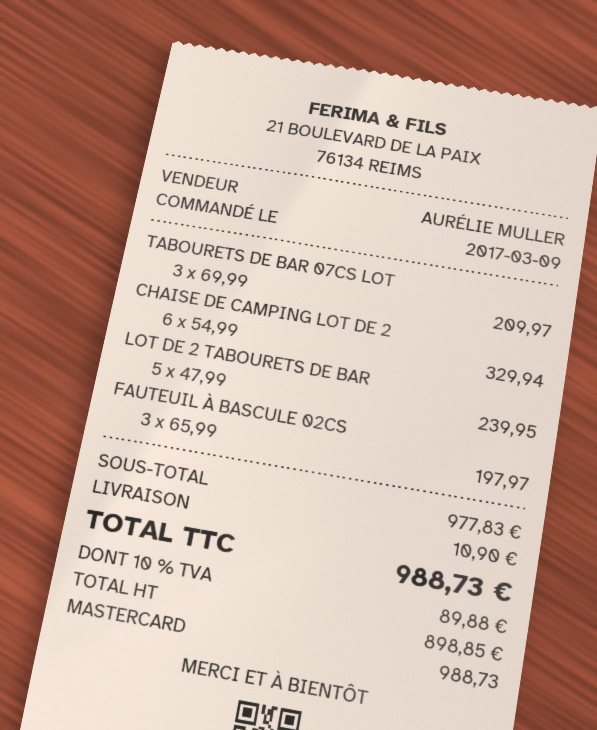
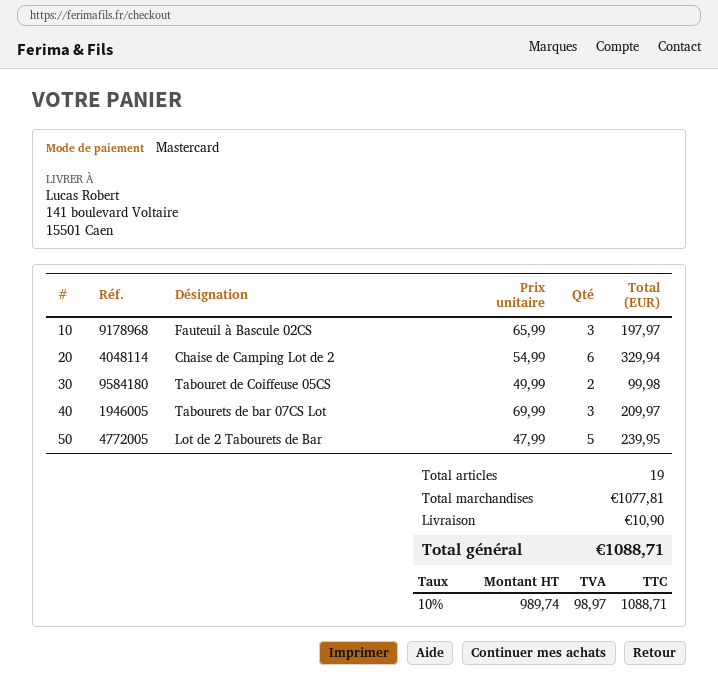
Tabouret de Coiffeuse 05CS: none -> 2 x 49.99 = 99.98
subtotal: 977.83 -> 1077.81
net: 898.85 -> 989.74
tax: 10% = 89.88 -> 10% = 98.97
total: 988.73 -> 1088.71

